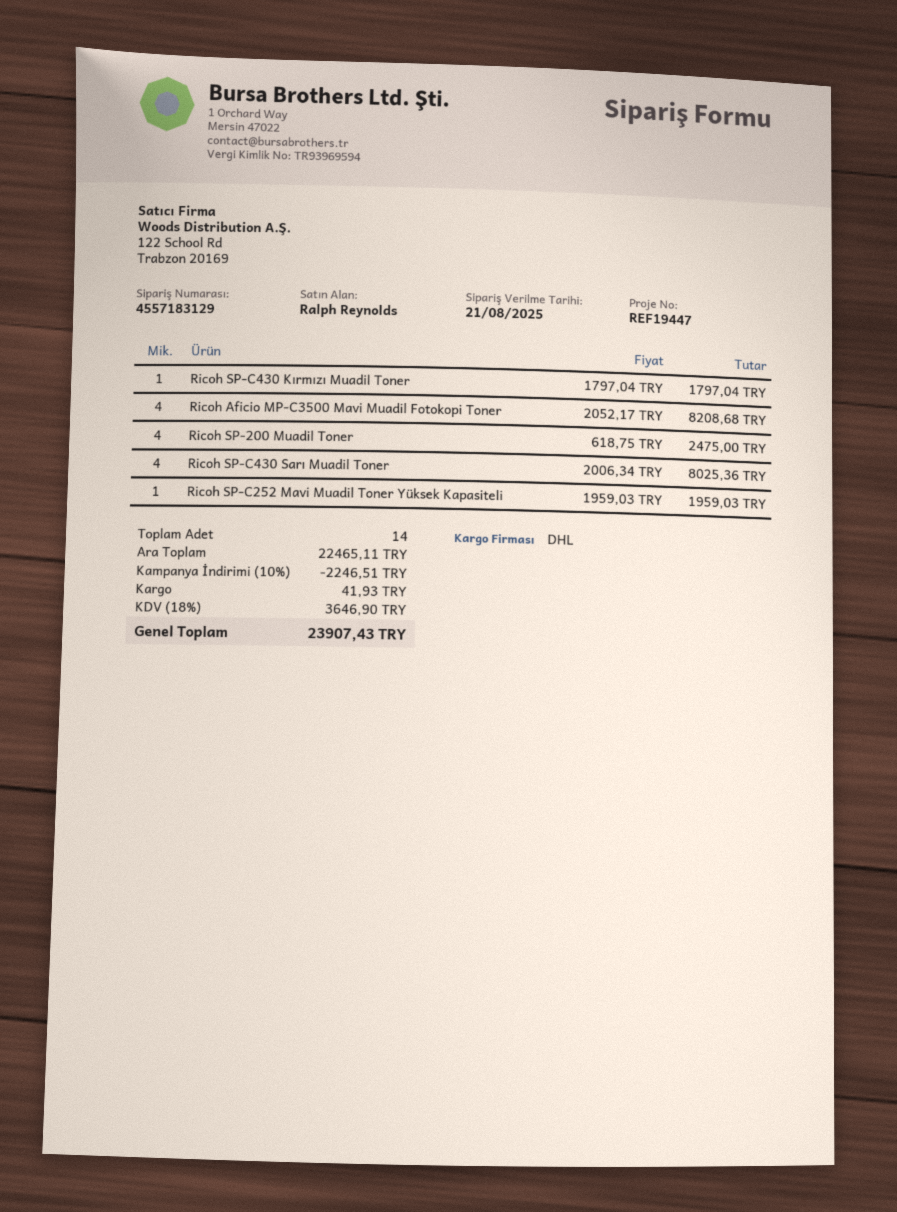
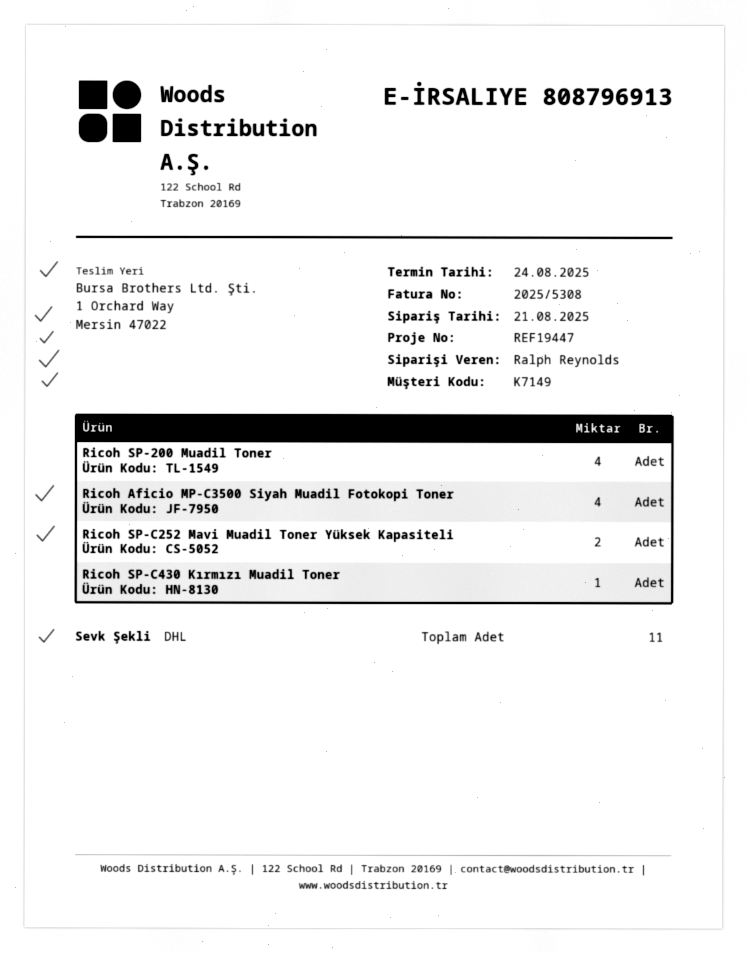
Ricoh Aficio MP-C3500 Mavi Muadil Fotokopi Toner: 4 -> none
Ricoh SP-C430 Sarı Muadil Toner: 4 -> none
Ricoh SP-C252 Mavi Muadil Toner Yüksek Kapasiteli: 1 -> 2
Ricoh Aficio MP-C3500 Siyah Muadil Fotokopi Toner: none -> 4
total quantity: 14 -> 11

